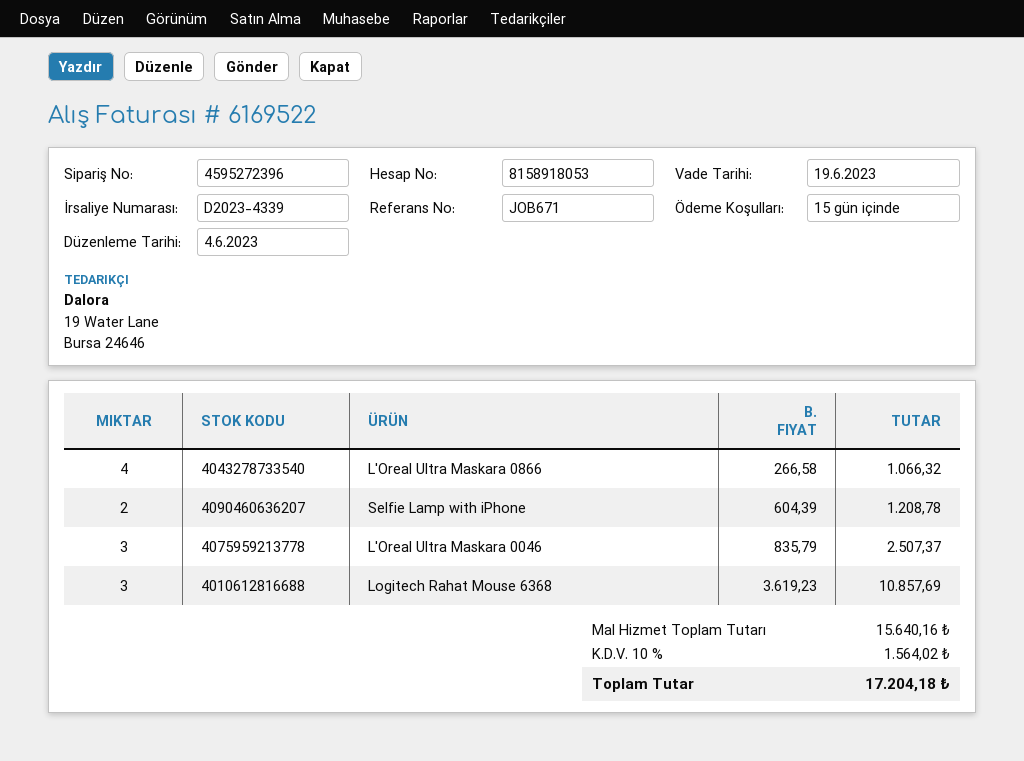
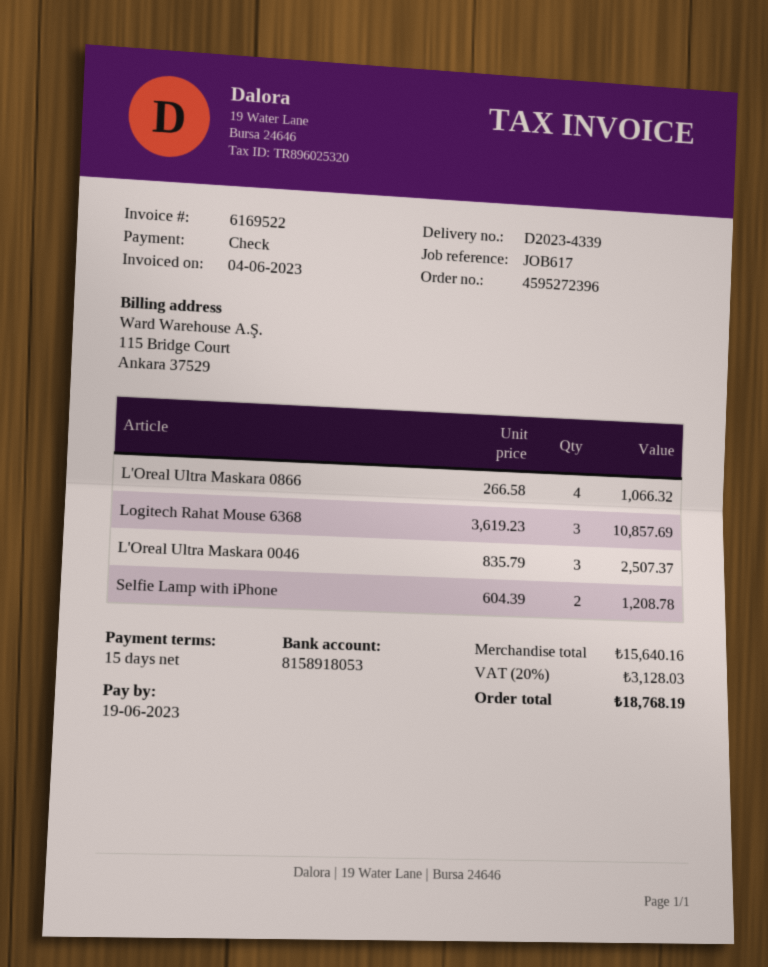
reference: JOB671 -> JOB617
tax: 10% = 1564.02 -> 20% = 3128.03
total: 17204.18 -> 18768.19

